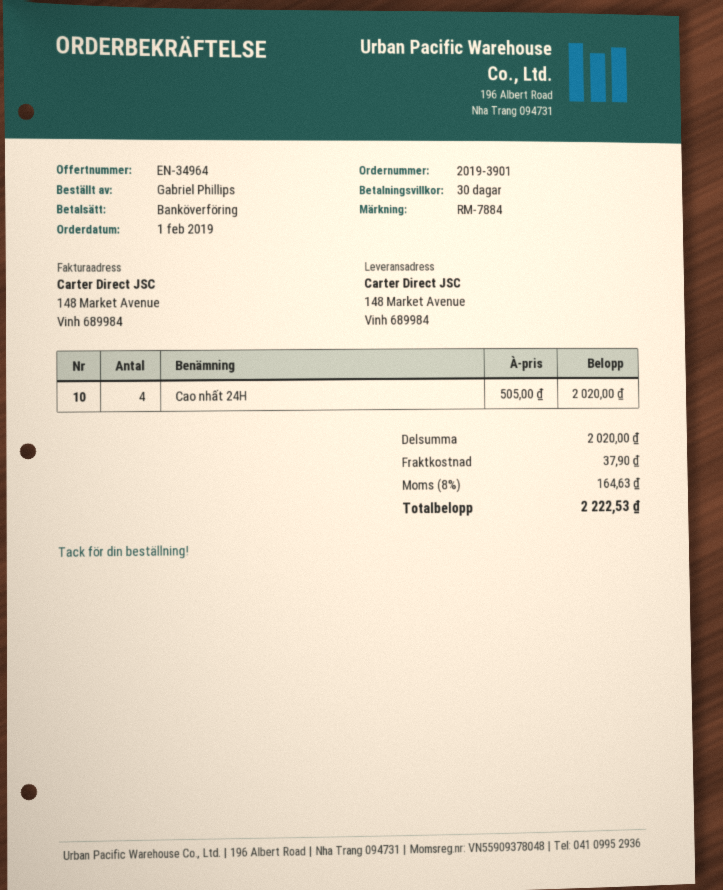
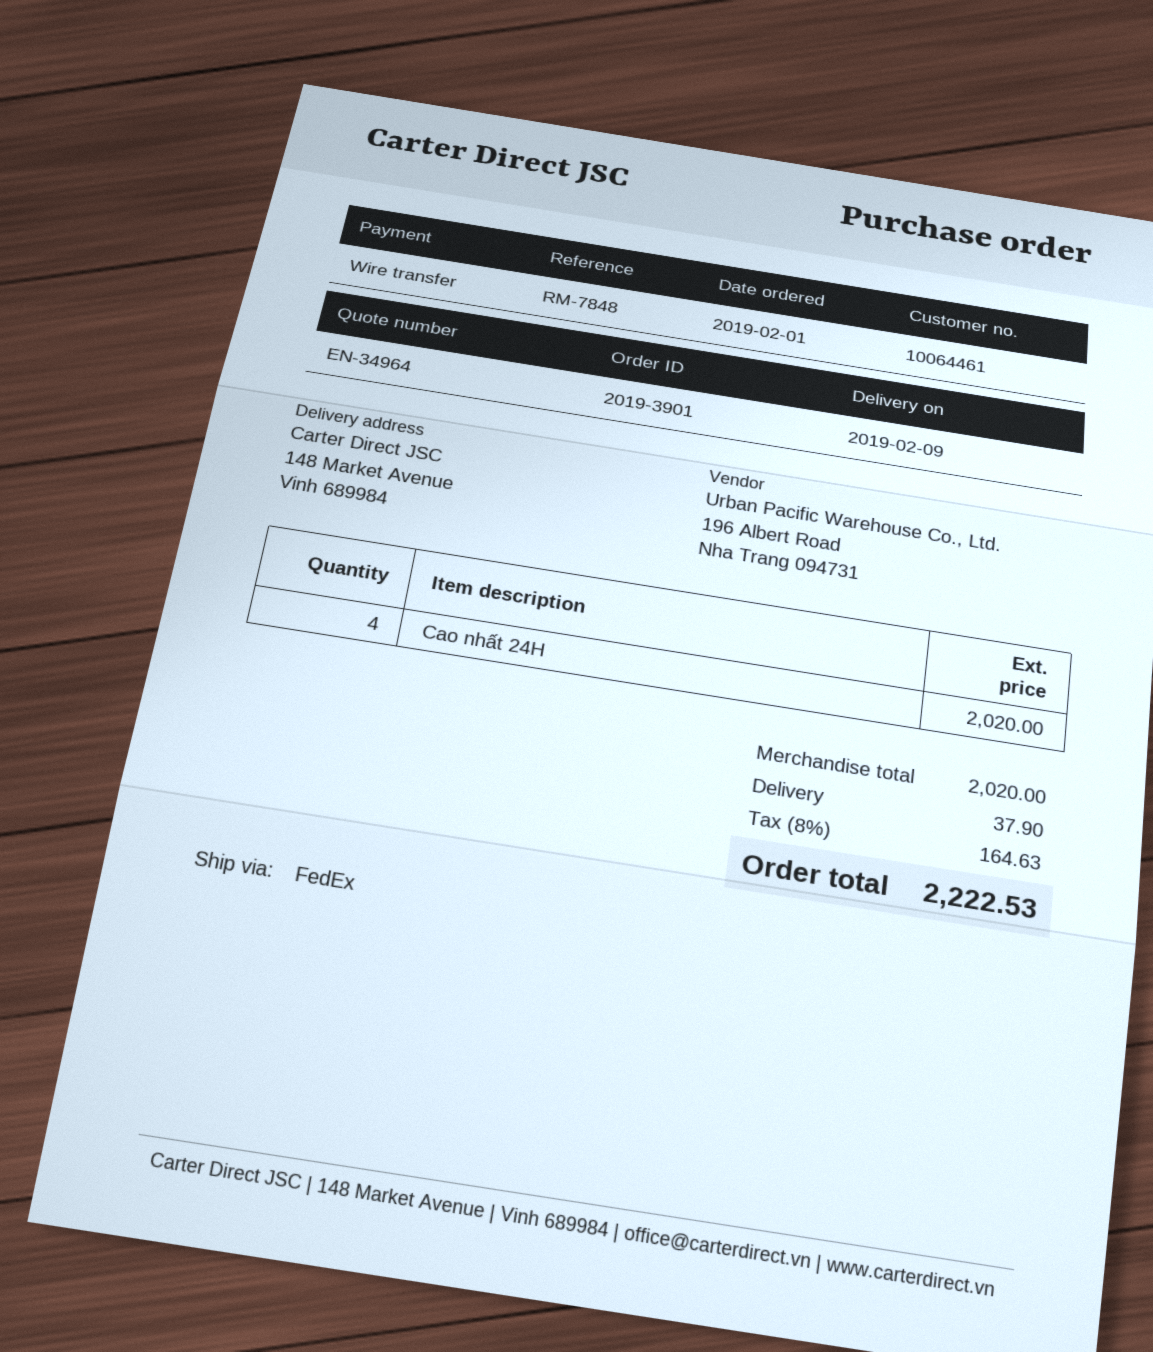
reference: RM-7884 -> RM-7848

